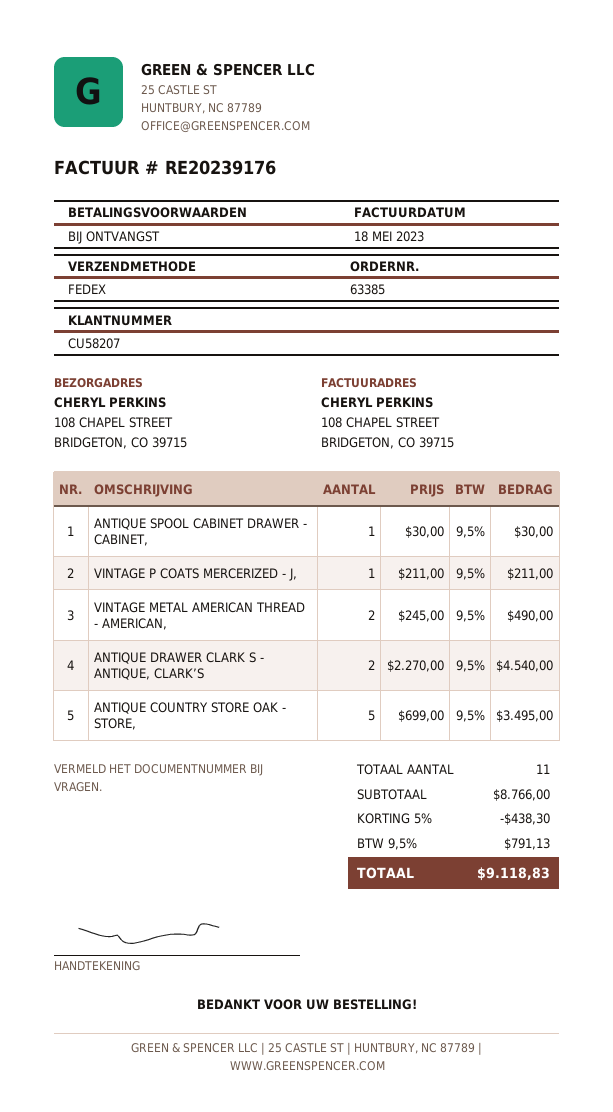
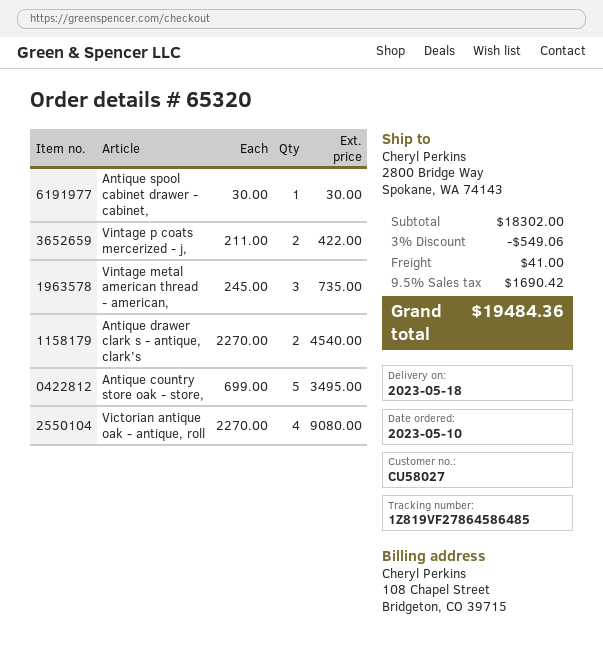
order number: 63385 -> 65320
customer number: CU58207 -> CU58027
ship to: 108 CHAPEL STREET, BRIDGETON, CO 39715 -> 2800 Bridge Way, Spokane, WA 74143
VINTAGE P COATS MERCERIZED - J,: 1 x 211.00 = 211.00 -> 2 x 211.00 = 422.00
VINTAGE METAL AMERICAN THREAD - AMERICAN,: 2 x 245.00 = 490.00 -> 3 x 245.00 = 735.00
Victorian antique oak - antique, roll: none -> 4 x 2270.00 = 9080.00
subtotal: 8766.00 -> 18302.00
discount: 5% = 438.30 -> 3% = 549.06
shipping: none -> 41.00
tax: 9.5% = 791.13 -> 9.5% = 1690.42
total: 9118.83 -> 19484.36

